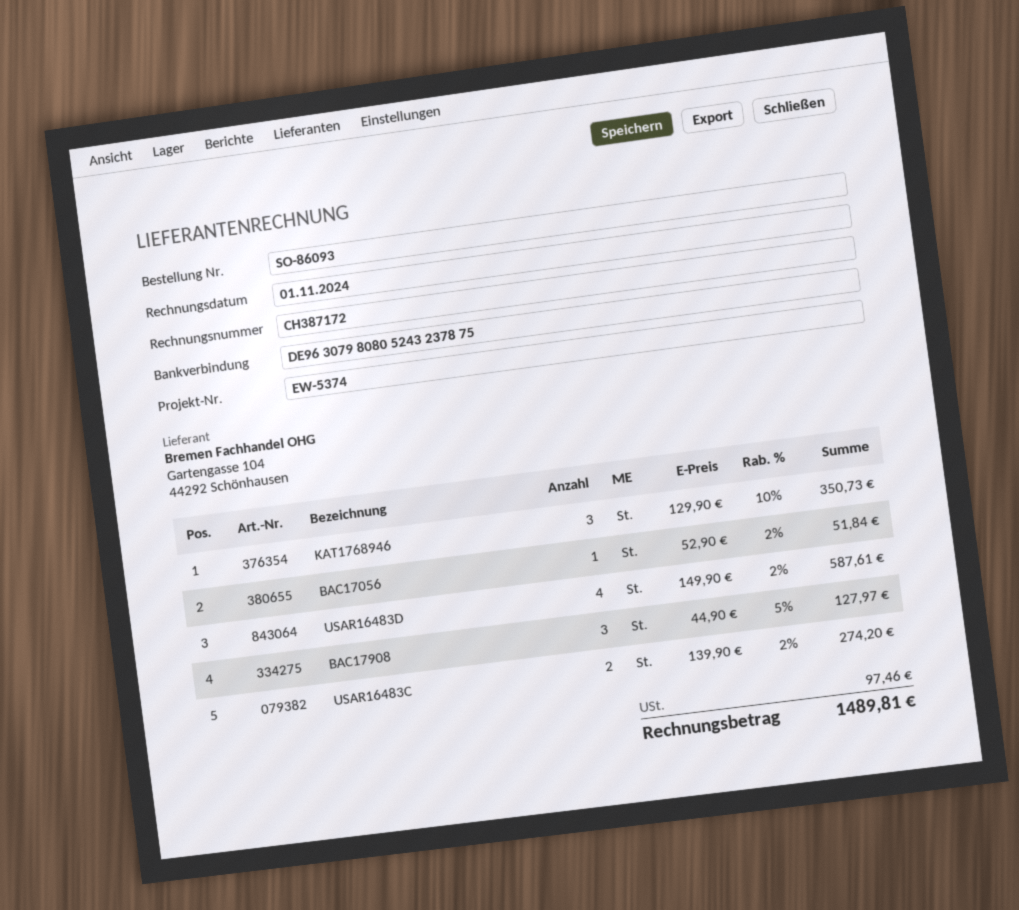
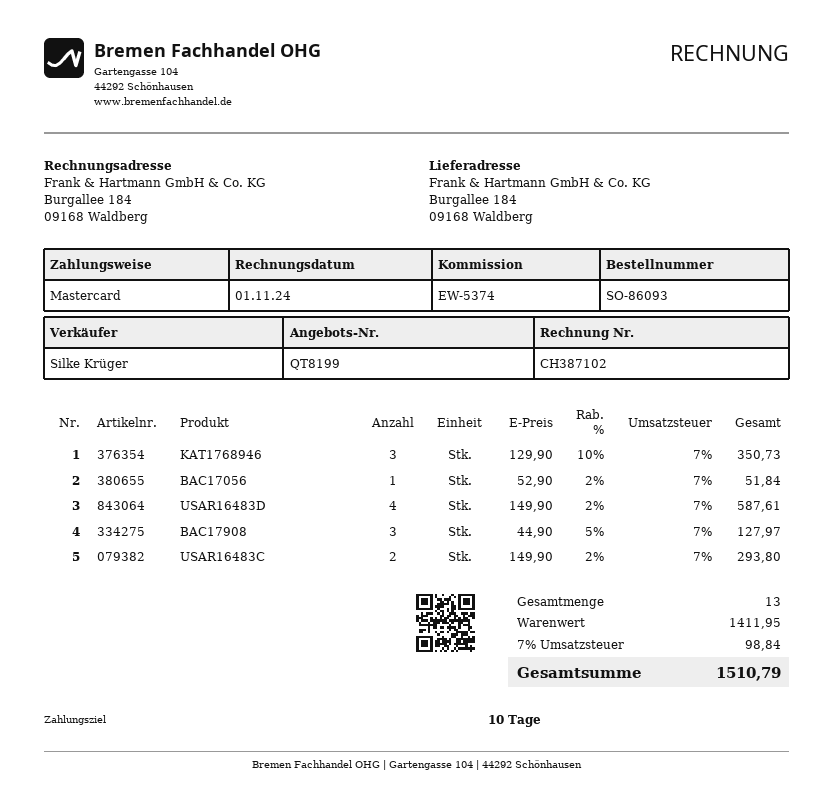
invoice number: CH387172 -> CH387102
USAR16483C: 2 x 139.90 - 2% = 274.20 -> 2 x 149.90 - 2% = 293.80
tax: 97.46 -> 98.84
total: 1489.81 -> 1510.79

